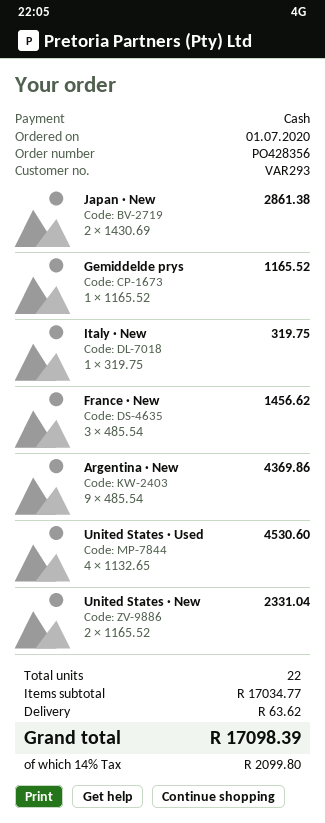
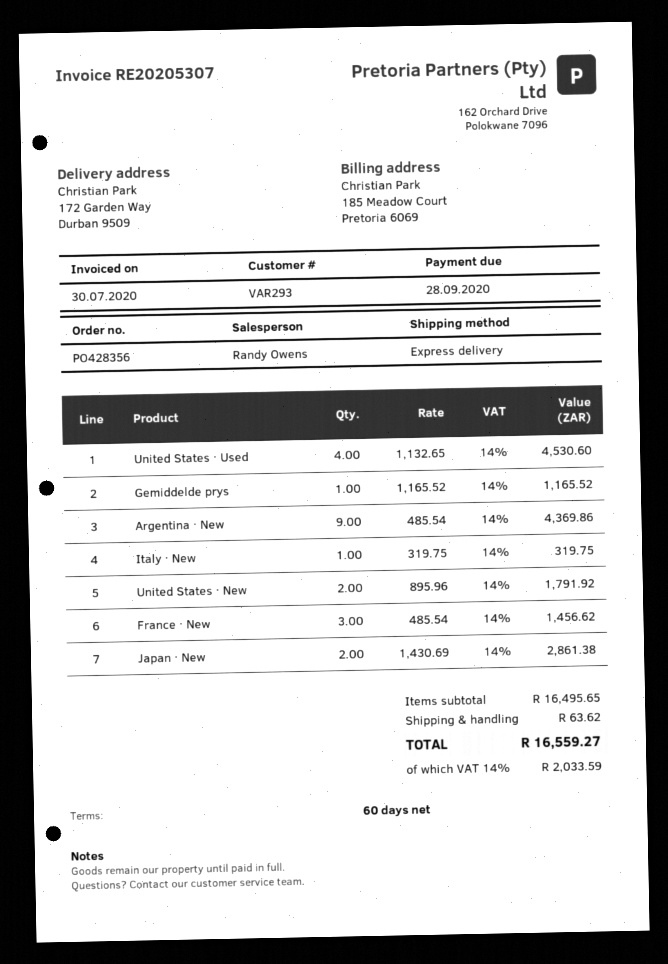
United States · New: 2 x 1165.52 = 2331.04 -> 2 x 895.96 = 1791.92
subtotal: 17034.77 -> 16495.65
tax: 14% = 2099.80 -> 14% = 2033.59
total: 17098.39 -> 16559.27

